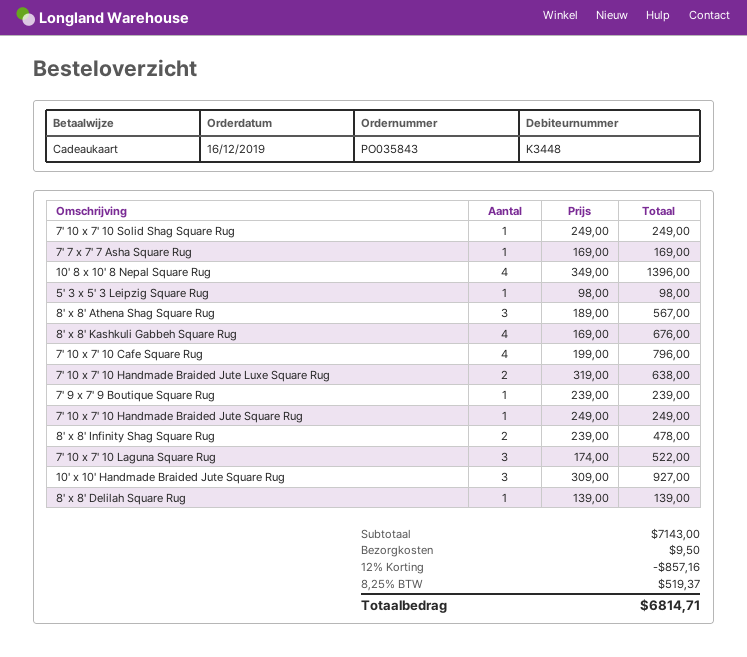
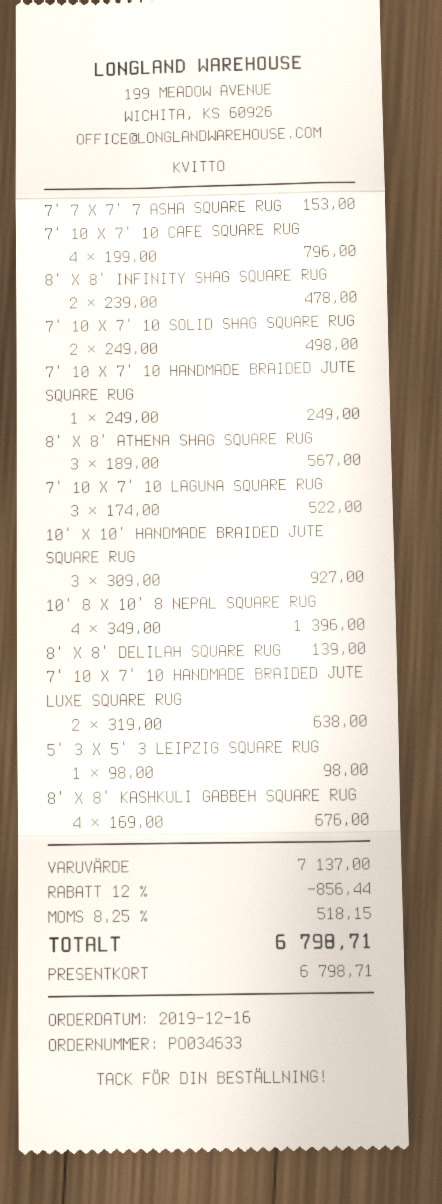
order number: PO035843 -> PO034633
7' 10 x 7' 10 Solid Shag Square Rug: 1 x 249.00 = 249.00 -> 2 x 249.00 = 498.00
7' 7 x 7' 7 Asha Square Rug: 1 x 169.00 = 169.00 -> 1 x 153.00 = 153.00
7' 9 x 7' 9 Boutique Square Rug: 1 x 239.00 = 239.00 -> none
subtotal: 7143.00 -> 7137.00
discount: 12% = 857.16 -> 12% = 856.44
shipping: 9.50 -> none
tax: 8.25% = 519.37 -> 8.25% = 518.15
total: 6814.71 -> 6798.71

